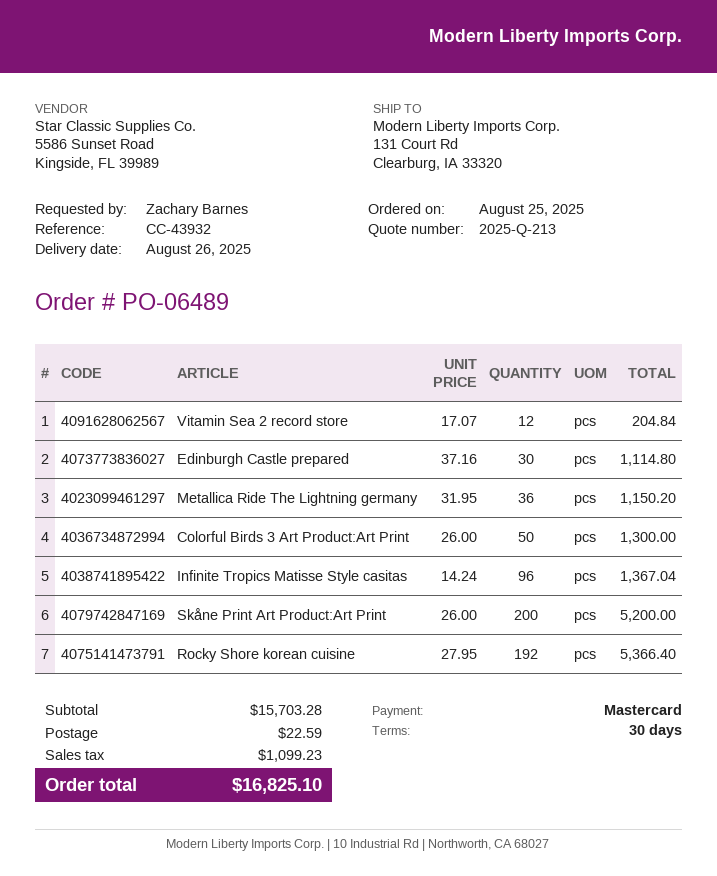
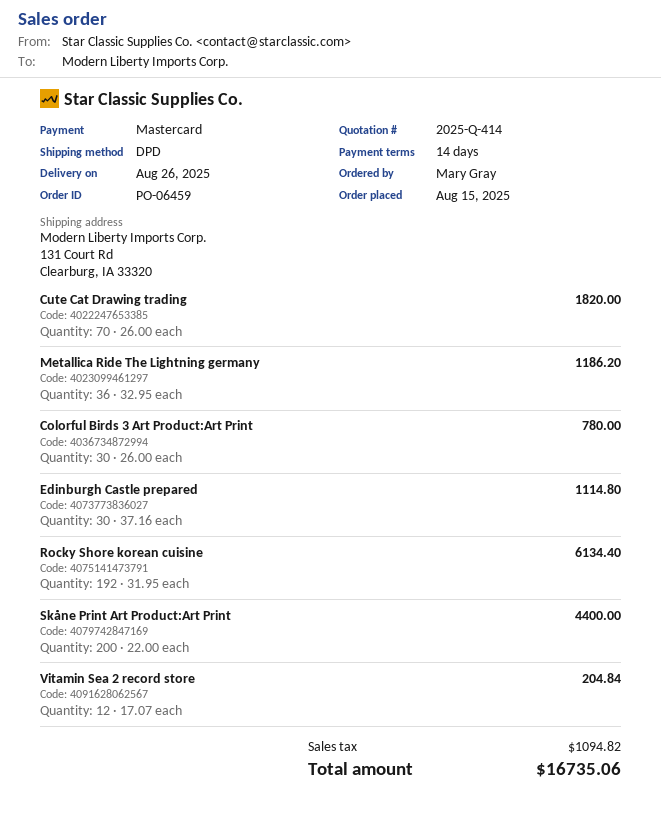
quote number: 2025-Q-213 -> 2025-Q-414
order number: PO-06489 -> PO-06459
order date: 2025-08-25 -> 2025-08-15
payment terms: 30 days -> 14 days
ordered by: Zachary Barnes -> Mary Gray
Metallica Ride The Lightning germany: 36 x 31.95 = 1150.20 -> 36 x 32.95 = 1186.20
Colorful Birds 3 Art Product:Art Print: 50 x 26.00 = 1300.00 -> 30 x 26.00 = 780.00
Infinite Tropics Matisse Style casitas: 96 x 14.24 = 1367.04 -> none
Skåne Print Art Product:Art Print: 200 x 26.00 = 5200.00 -> 200 x 22.00 = 4400.00
Rocky Shore korean cuisine: 192 x 27.95 = 5366.40 -> 192 x 31.95 = 6134.40
Cute Cat Drawing trading: none -> 70 x 26.00 = 1820.00
shipping: 22.59 -> none
tax: 1099.23 -> 1094.82
total: 16825.10 -> 16735.06

